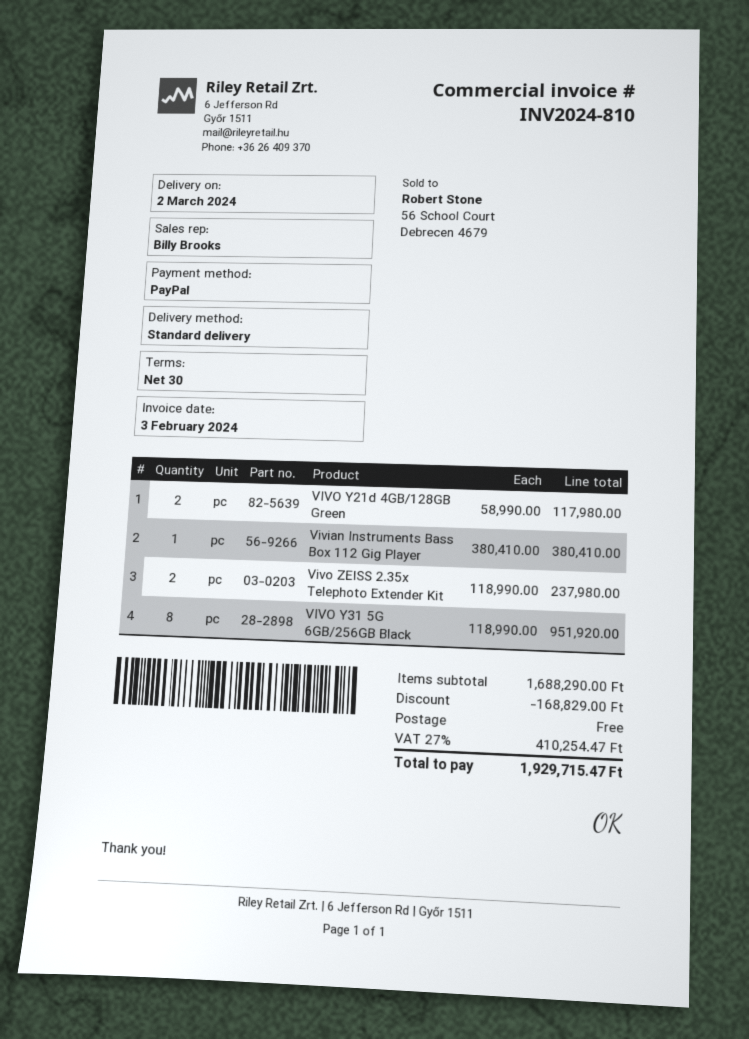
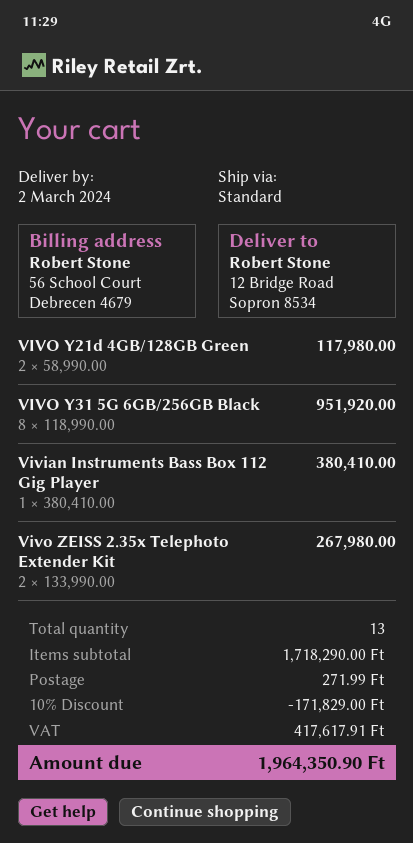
Vivo ZEISS 2.35x Telephoto Extender Kit: 2 x 118990.00 = 237980.00 -> 2 x 133990.00 = 267980.00
subtotal: 1688290.00 -> 1718290.00
discount: 168829.00 -> 171829.00
shipping: 0.00 -> 271.99
tax: 410254.47 -> 417617.91
total: 1929715.47 -> 1964350.90

